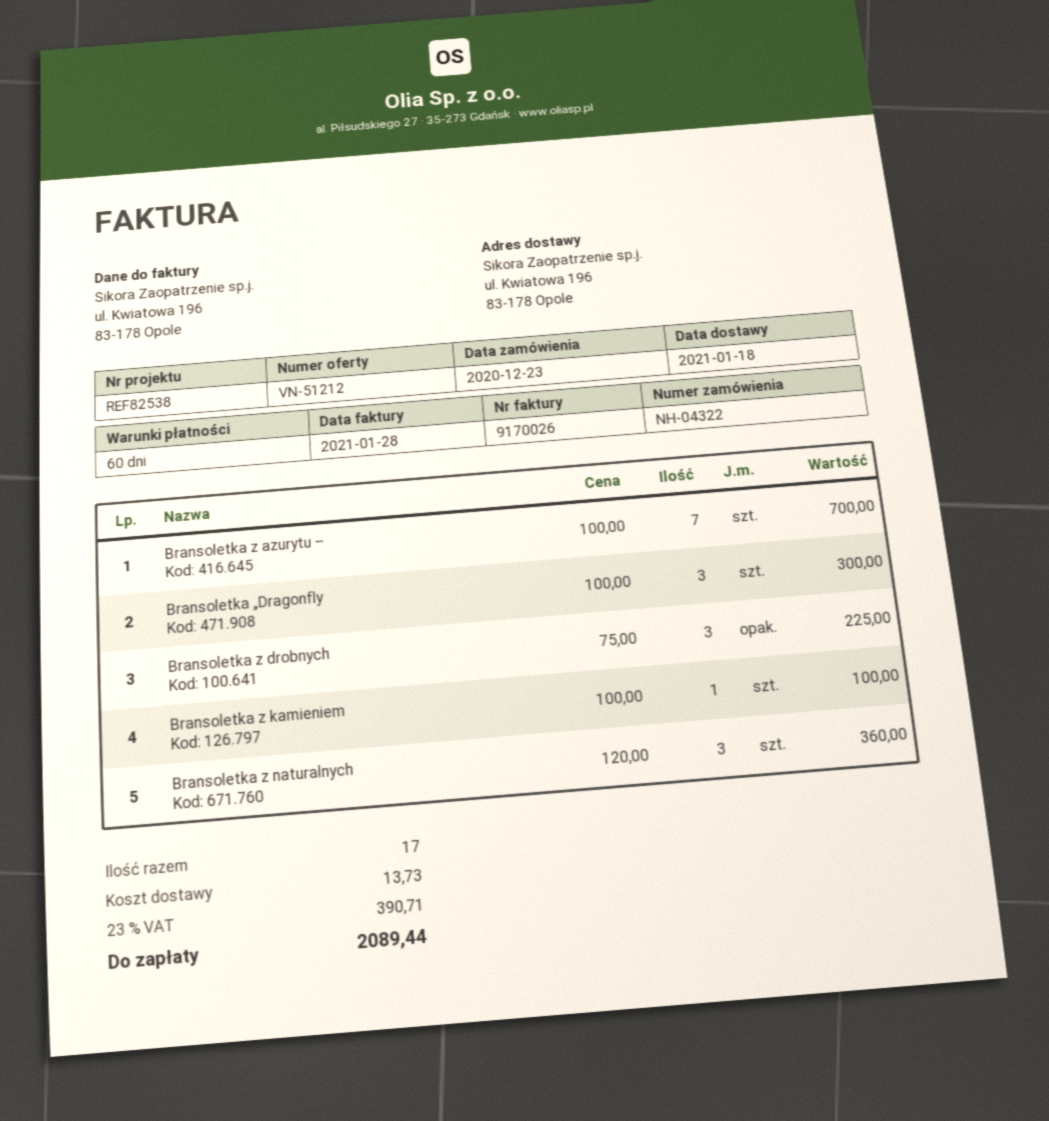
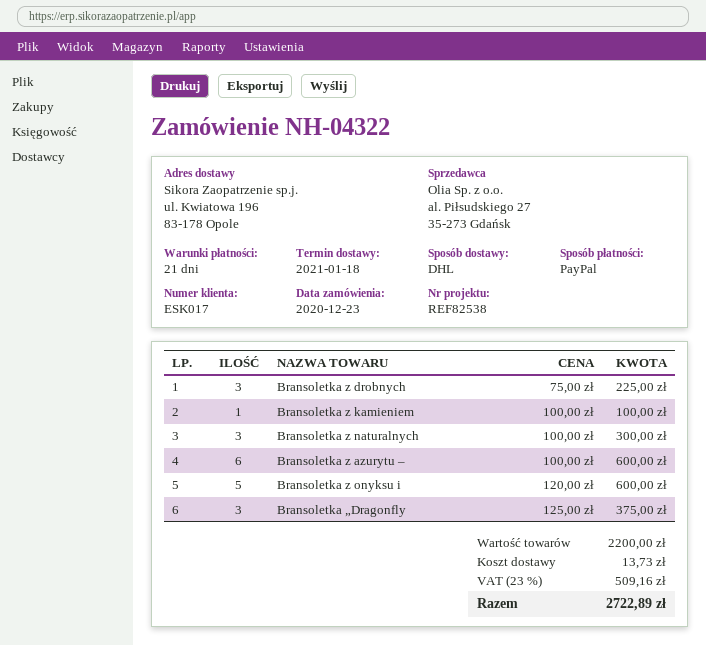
payment terms: 60 days -> 21 days
Bransoletka z azurytu –: 7 x 100.00 = 700.00 -> 6 x 100.00 = 600.00
Bransoletka „Dragonfly: 3 x 100.00 = 300.00 -> 3 x 125.00 = 375.00
Bransoletka z naturalnych: 3 x 120.00 = 360.00 -> 3 x 100.00 = 300.00
Bransoletka z onyksu i: none -> 5 x 120.00 = 600.00
tax: 23% = 390.71 -> 23% = 509.16
total: 2089.44 -> 2722.89

